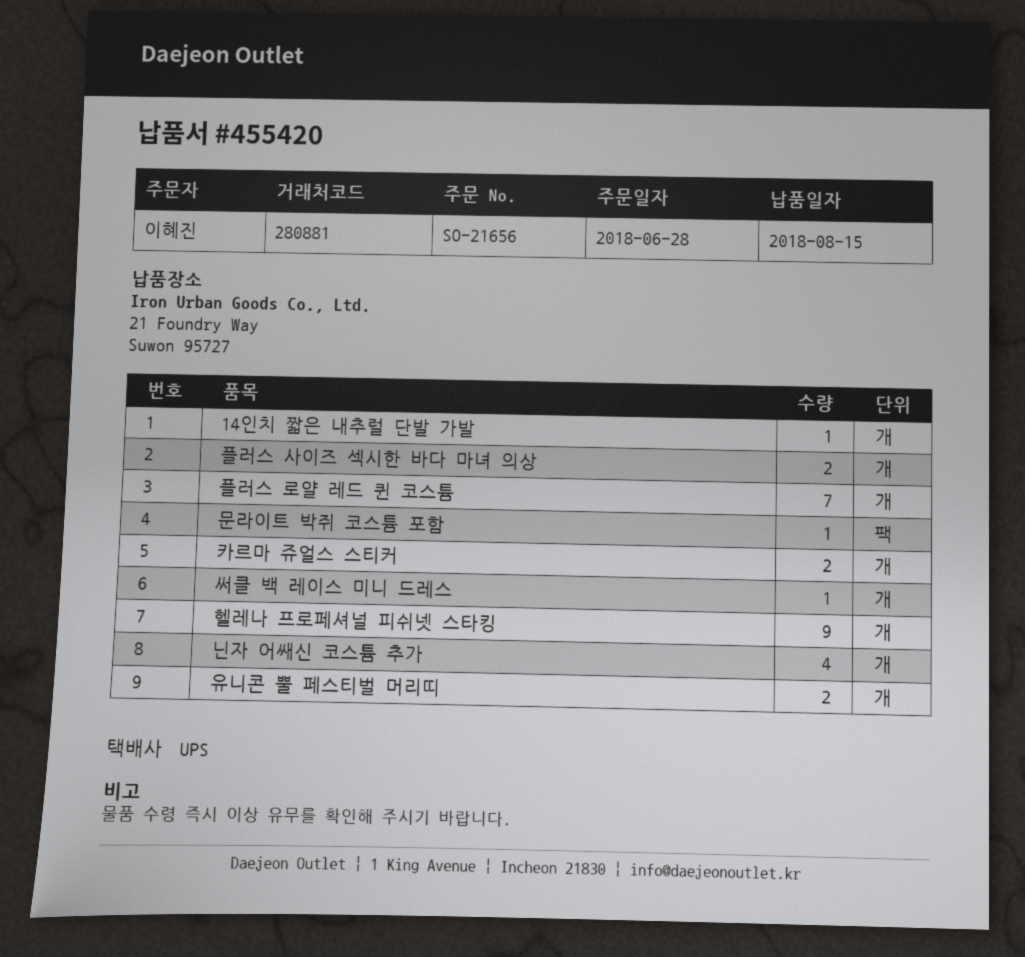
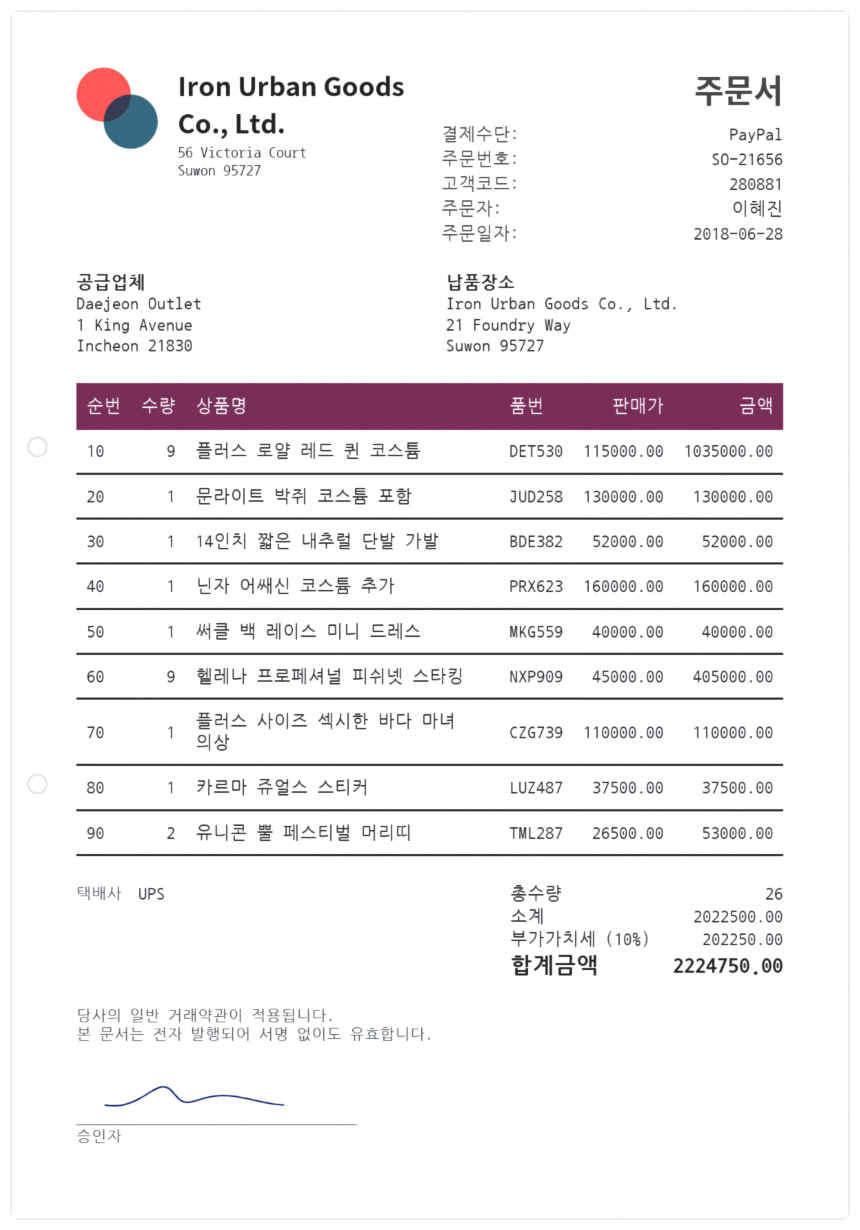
플러스 사이즈 섹시한 바다 마녀 의상: 2 -> 1
플러스 로얄 레드 퀸 코스튬: 7 -> 9
카르마 쥬얼스 스티커: 2 -> 1
닌자 어쌔신 코스튬 추가: 4 -> 1

